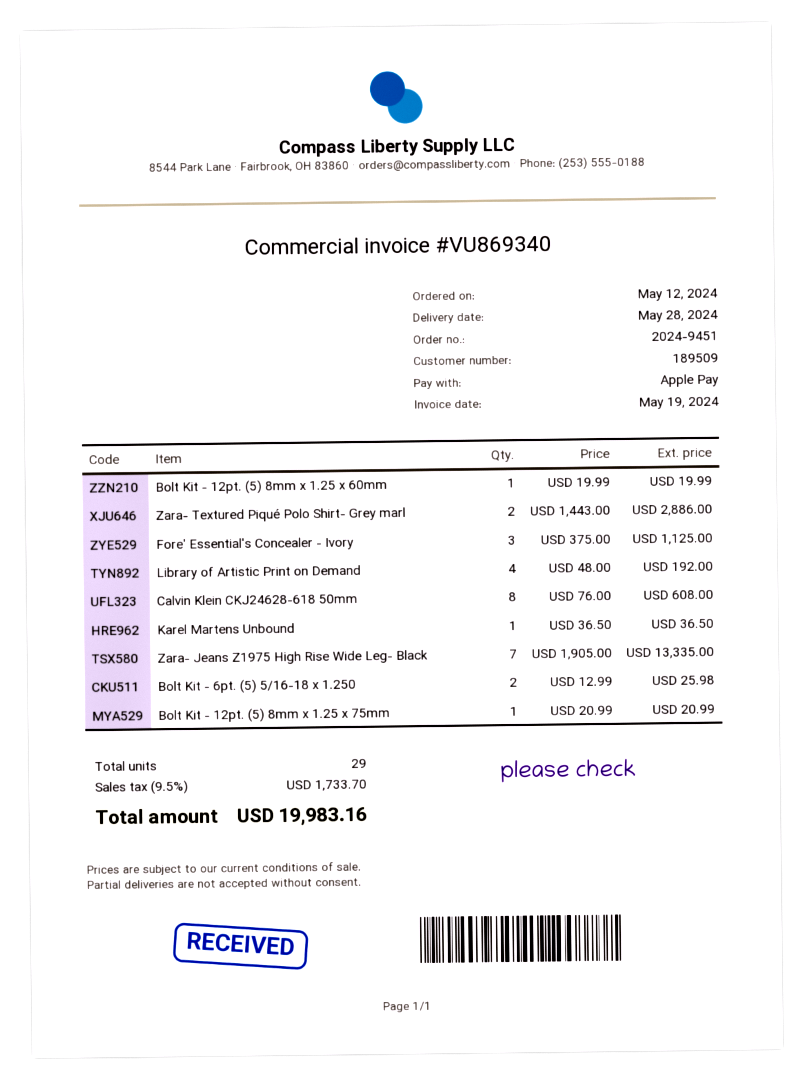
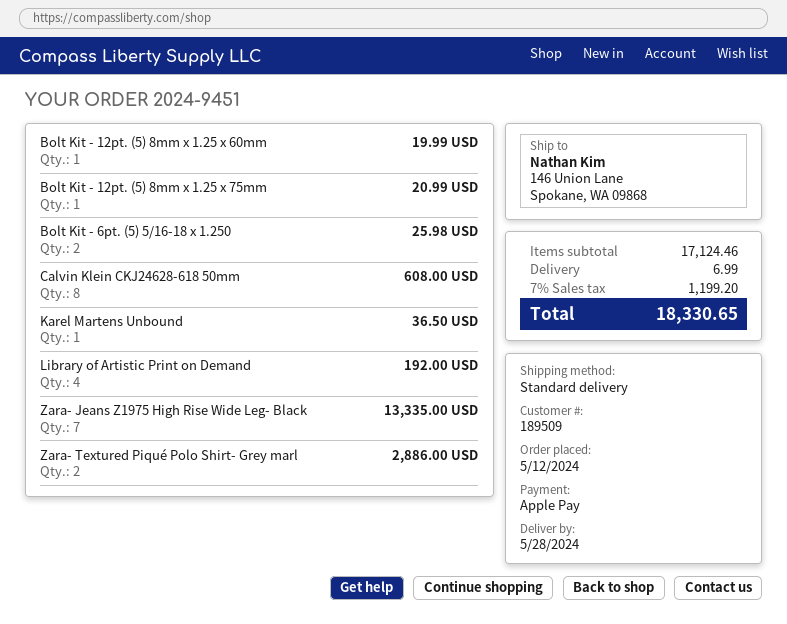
Fore' Essential's Concealer - Ivory: 3 for 1125.00 -> none
shipping: none -> 6.99
tax: 9.5% = 1733.70 -> 7% = 1199.20
total: 19983.16 -> 18330.65

